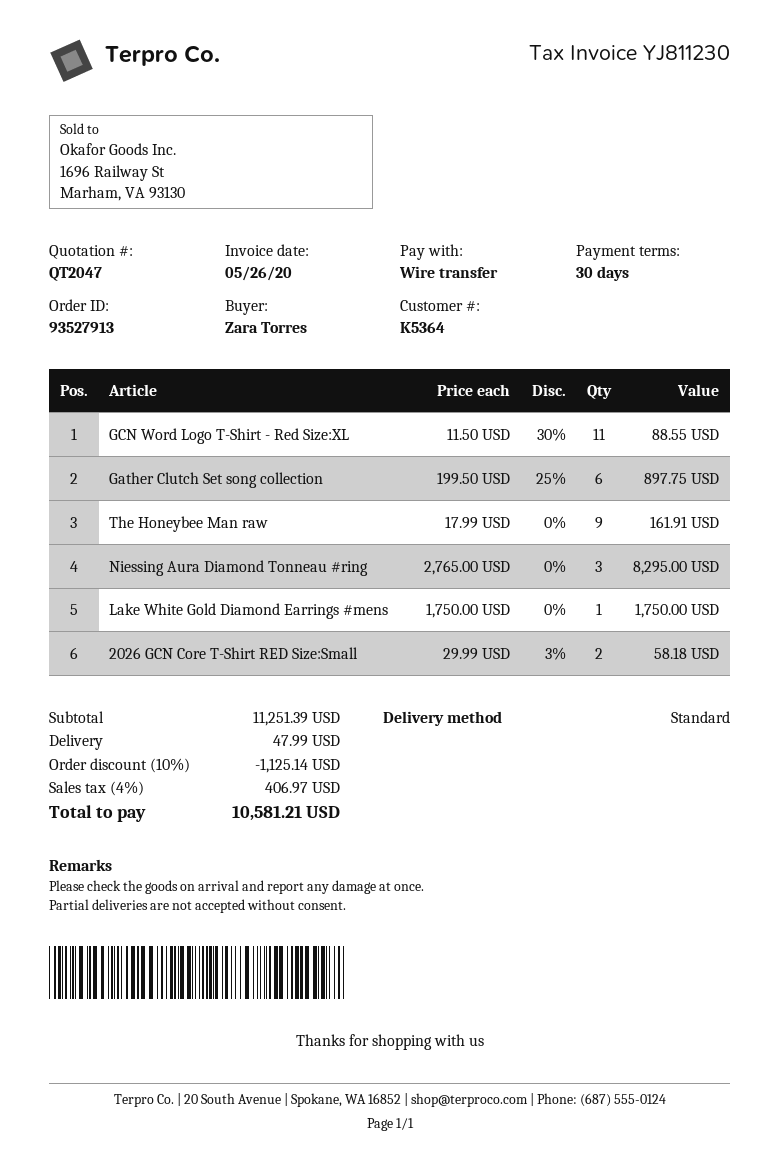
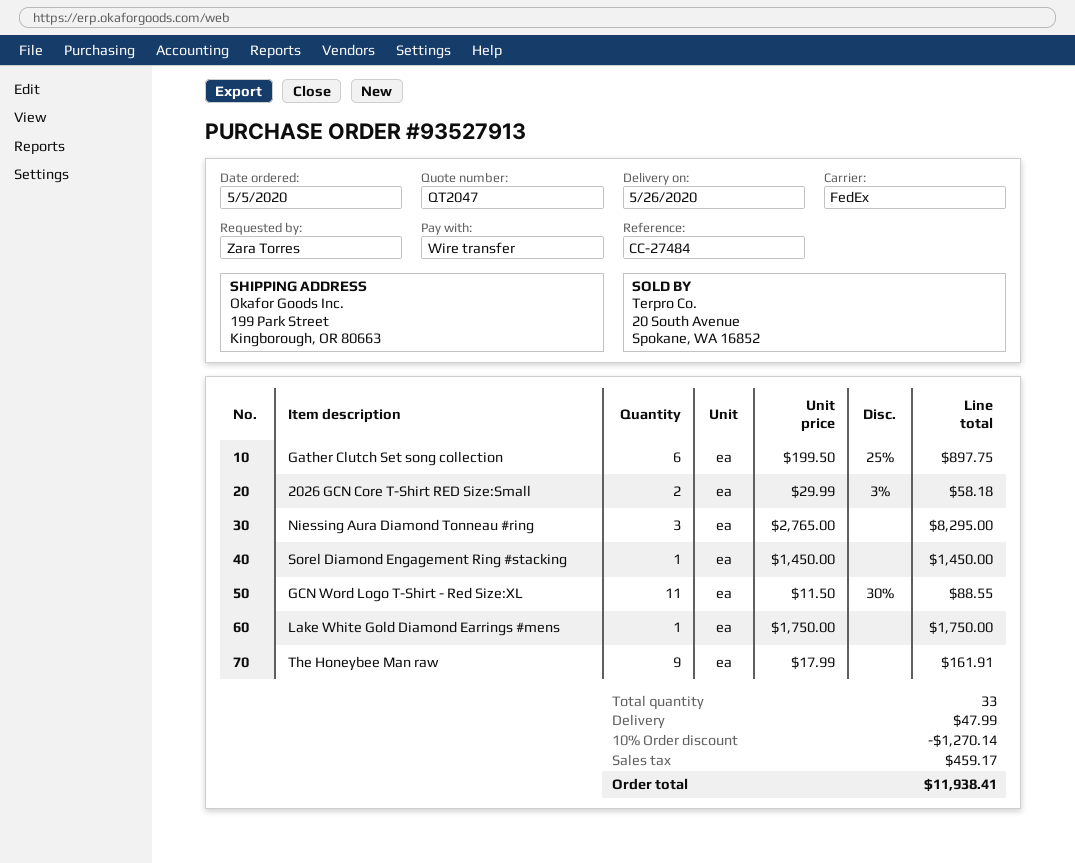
shipping method: standard -> FedEx
Sorel Diamond Engagement Ring #stacking: none -> 1 x 1450.00 = 1450.00
discount: 10% = 1125.14 -> 10% = 1270.14
tax: 406.97 -> 459.17
total: 10581.21 -> 11938.41

